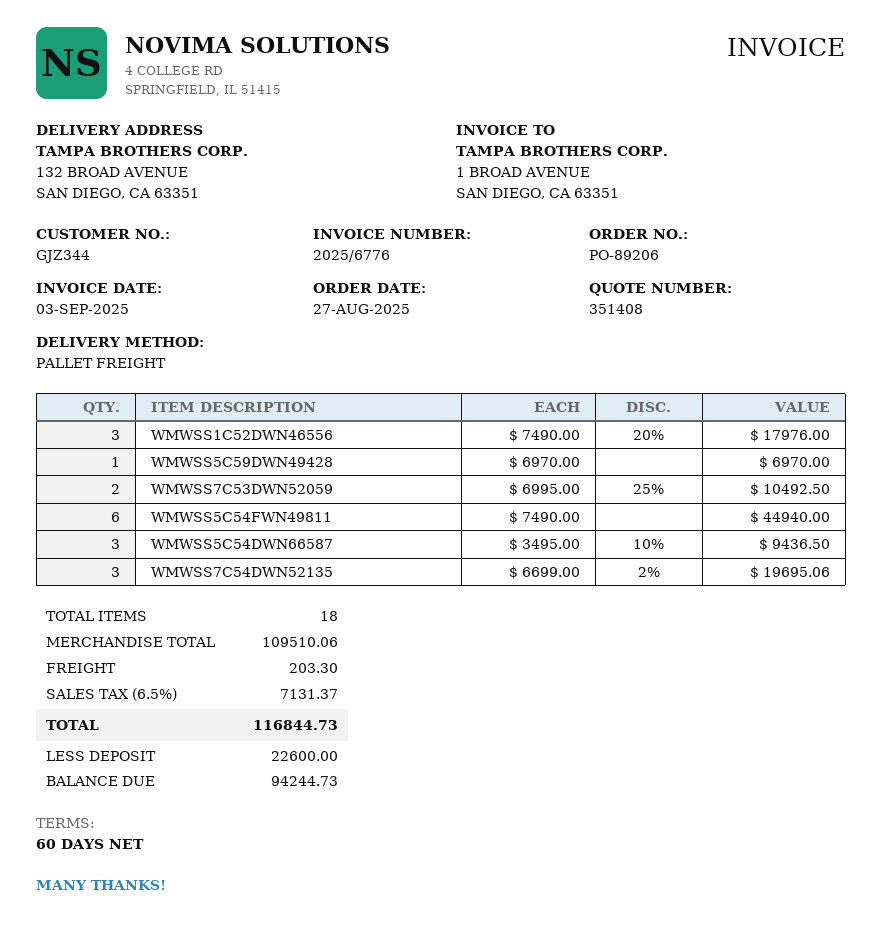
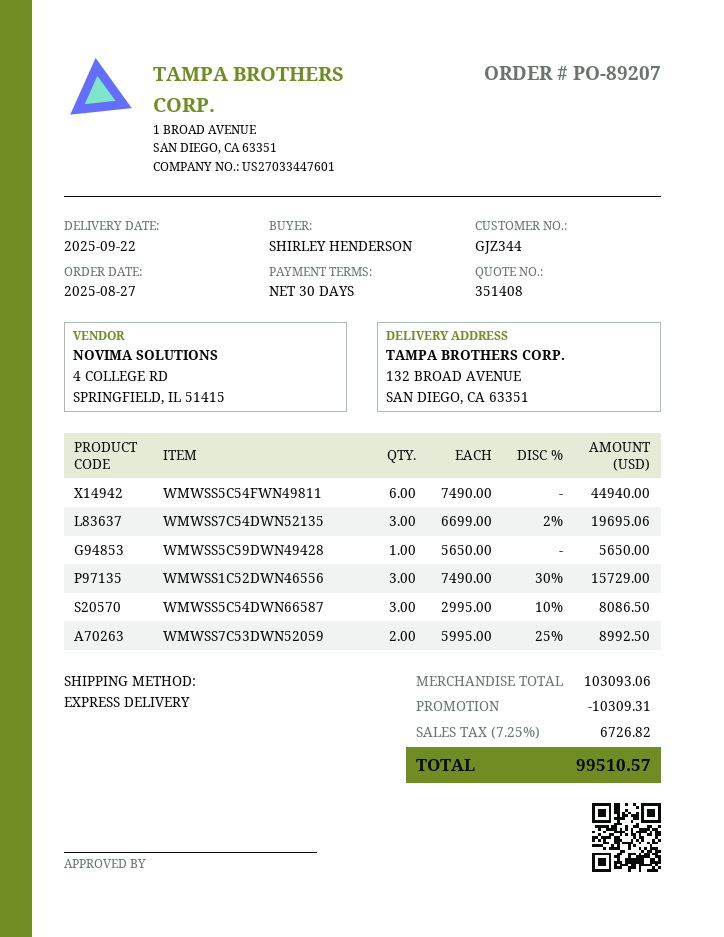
order number: PO-89206 -> PO-89207
payment terms: 60 days -> 30 days
shipping method: pallet freight -> express
WMWSS1C52DWN46556: 3 x 7490.00 - 20% = 17976.00 -> 3 x 7490.00 - 30% = 15729.00
WMWSS5C59DWN49428: 1 x 6970.00 = 6970.00 -> 1 x 5650.00 = 5650.00
WMWSS7C53DWN52059: 2 x 6995.00 - 25% = 10492.50 -> 2 x 5995.00 - 25% = 8992.50
WMWSS5C54DWN66587: 3 x 3495.00 - 10% = 9436.50 -> 3 x 2995.00 - 10% = 8086.50
subtotal: 109510.06 -> 103093.06
discount: none -> 10309.31
shipping: 203.30 -> none
tax: 6.5% = 7131.37 -> 7.25% = 6726.82
total: 116844.73 -> 99510.57

